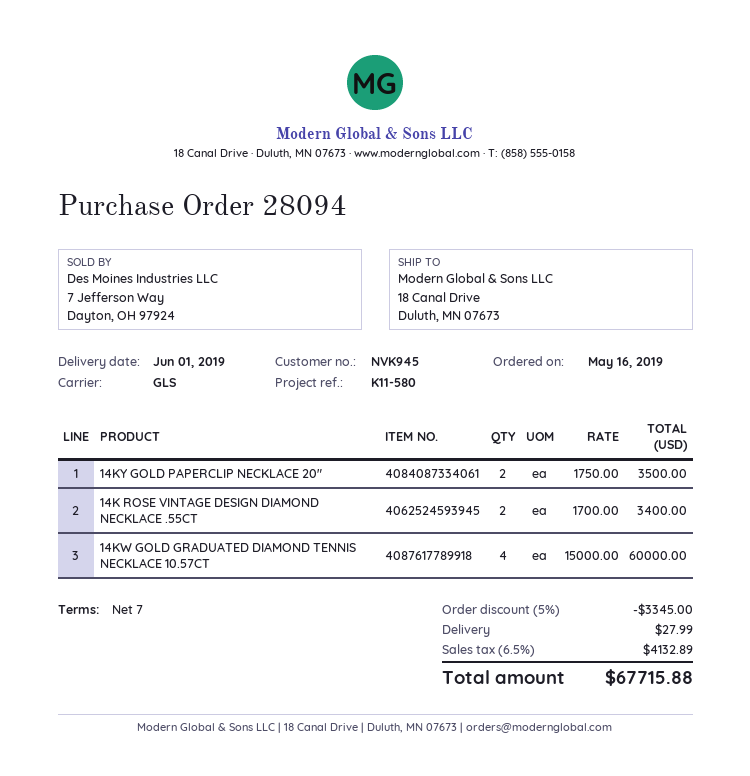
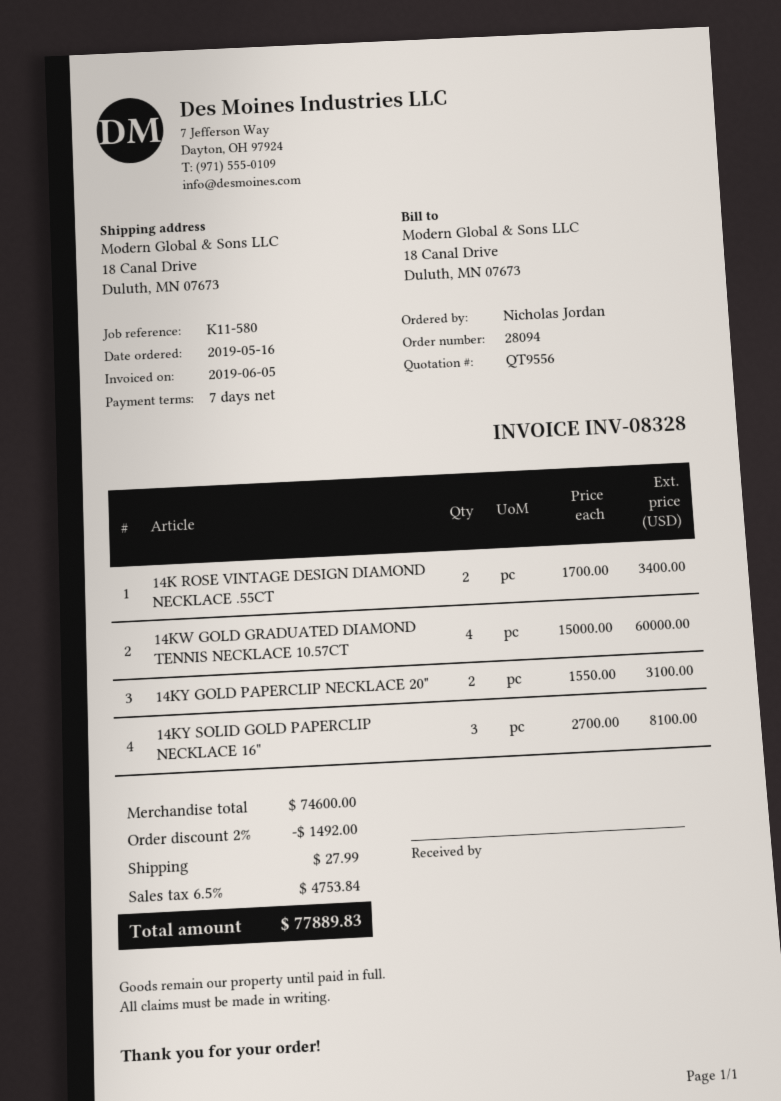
14KY GOLD PAPERCLIP NECKLACE 20": 2 x 1750.00 = 3500.00 -> 2 x 1550.00 = 3100.00
14KY SOLID GOLD PAPERCLIP NECKLACE 16": none -> 3 x 2700.00 = 8100.00
discount: 5% = 3345.00 -> 2% = 1492.00
tax: 6.5% = 4132.89 -> 6.5% = 4753.84
total: 67715.88 -> 77889.83

